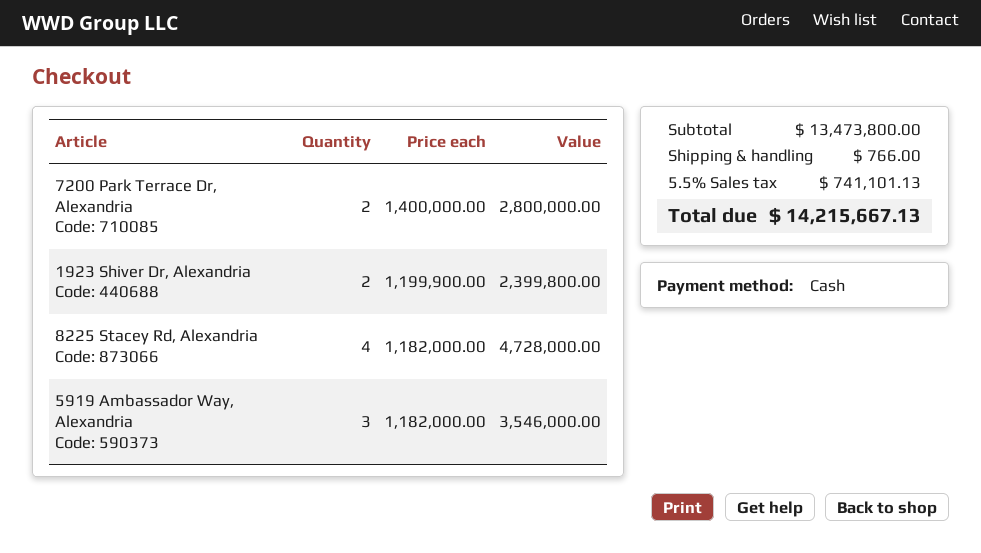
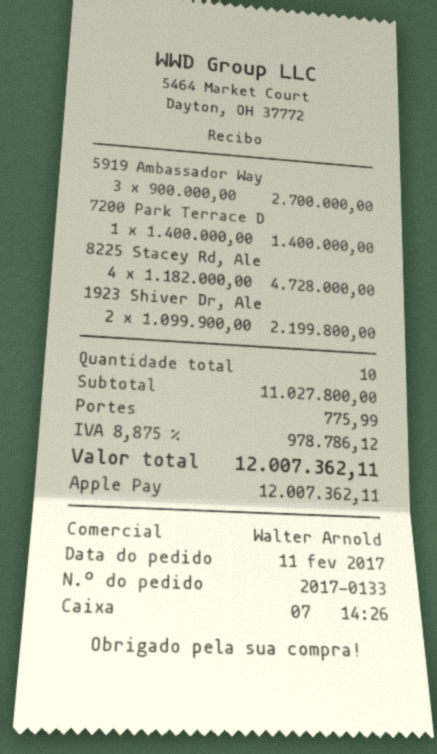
payment method: cash -> Apple Pay
7200 Park Terrace Dr, Alexandria: 2 x 1400000.00 = 2800000.00 -> 1 x 1400000.00 = 1400000.00
1923 Shiver Dr, Alexandria: 2 x 1199900.00 = 2399800.00 -> 2 x 1099900.00 = 2199800.00
5919 Ambassador Way, Alexandria: 3 x 1182000.00 = 3546000.00 -> 3 x 900000.00 = 2700000.00
subtotal: 13473800.00 -> 11027800.00
shipping: 766.00 -> 775.99
tax: 5.5% = 741101.13 -> 8.875% = 978786.12
total: 14215667.13 -> 12007362.11

